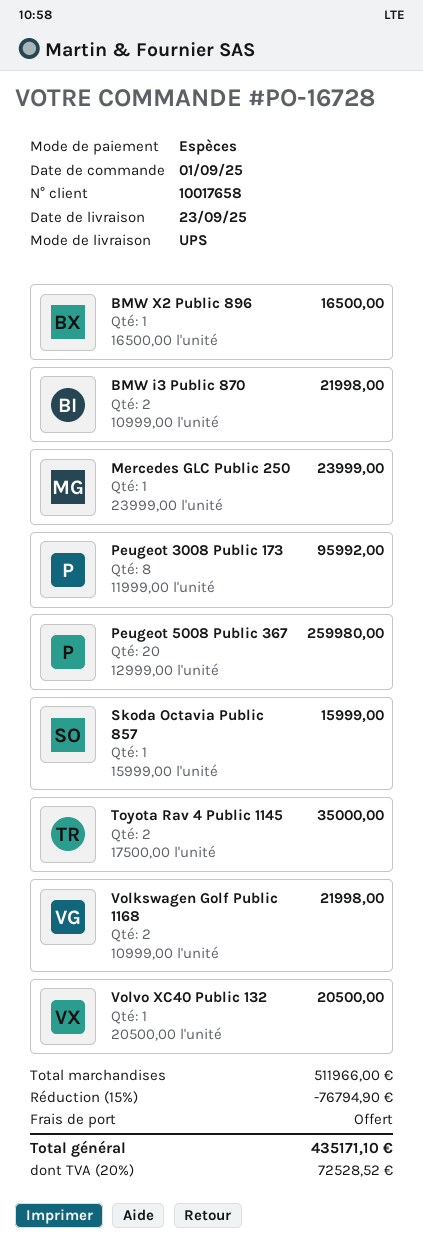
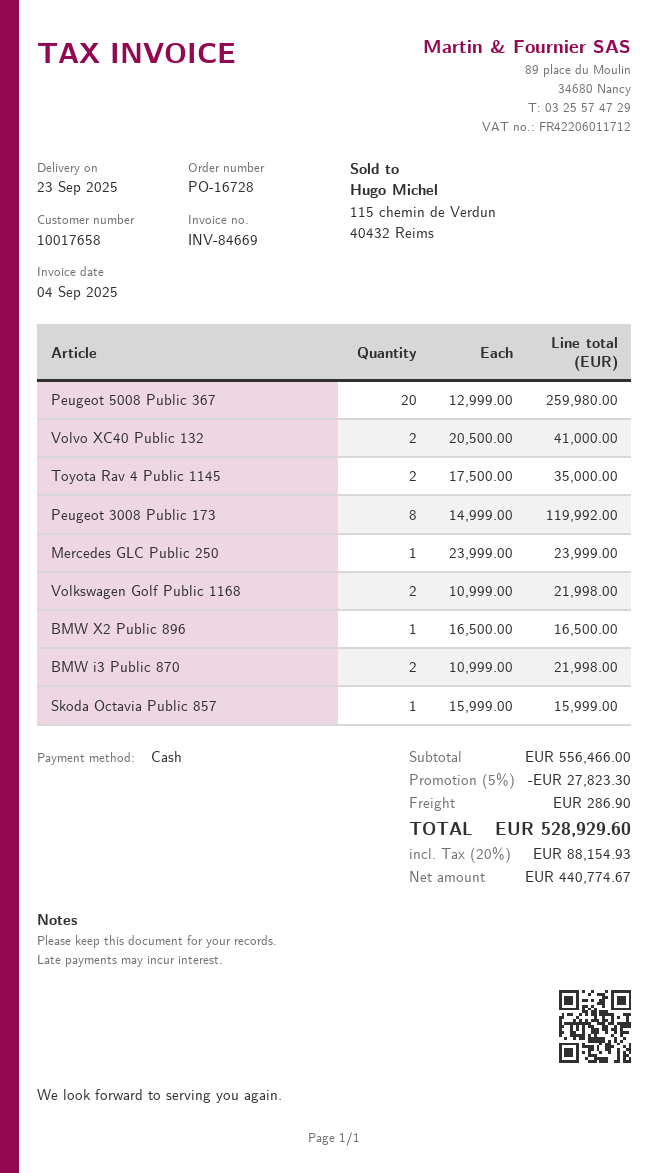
Peugeot 3008 Public 173: 8 x 11999.00 = 95992.00 -> 8 x 14999.00 = 119992.00
Volvo XC40 Public 132: 1 x 20500.00 = 20500.00 -> 2 x 20500.00 = 41000.00
subtotal: 511966.00 -> 556466.00
discount: 15% = 76794.90 -> 5% = 27823.30
shipping: 0.00 -> 286.90
tax: 20% = 72528.52 -> 20% = 88154.93
total: 435171.10 -> 528929.60

